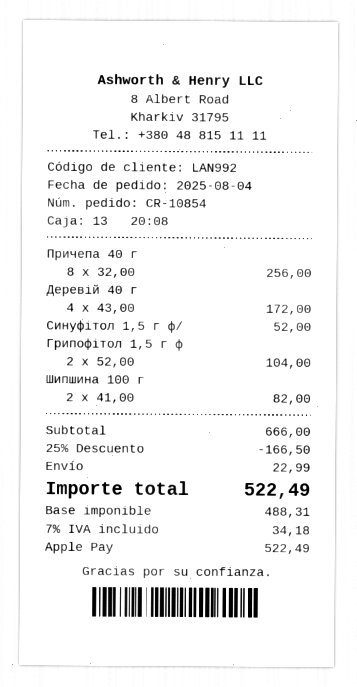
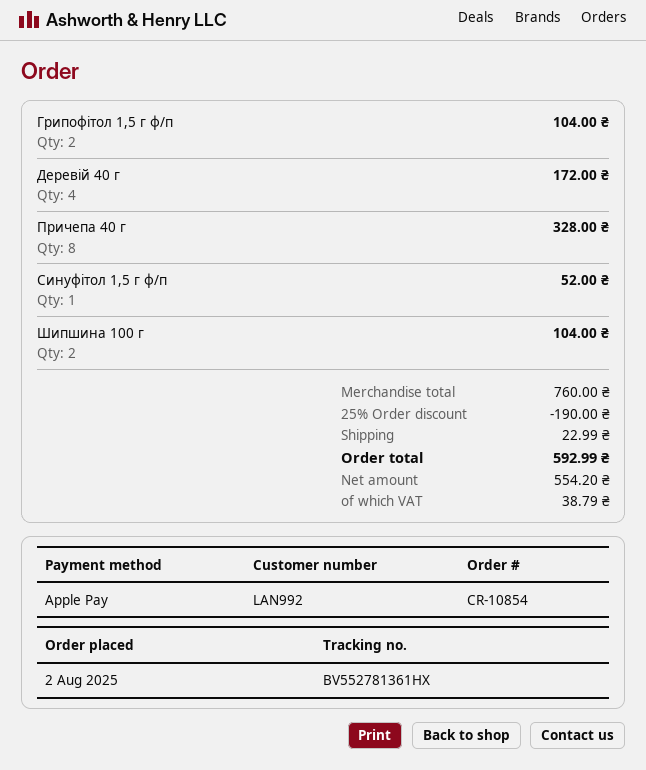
order date: 2025-08-04 -> 2025-08-02
Причепа 40 г: 8 for 256.00 -> 8 for 328.00
Шипшина 100 г: 2 for 82.00 -> 2 for 104.00
subtotal: 666.00 -> 760.00
discount: 25% = 166.50 -> 25% = 190.00
net: 488.31 -> 554.20
tax: 34.18 -> 38.79
total: 522.49 -> 592.99

